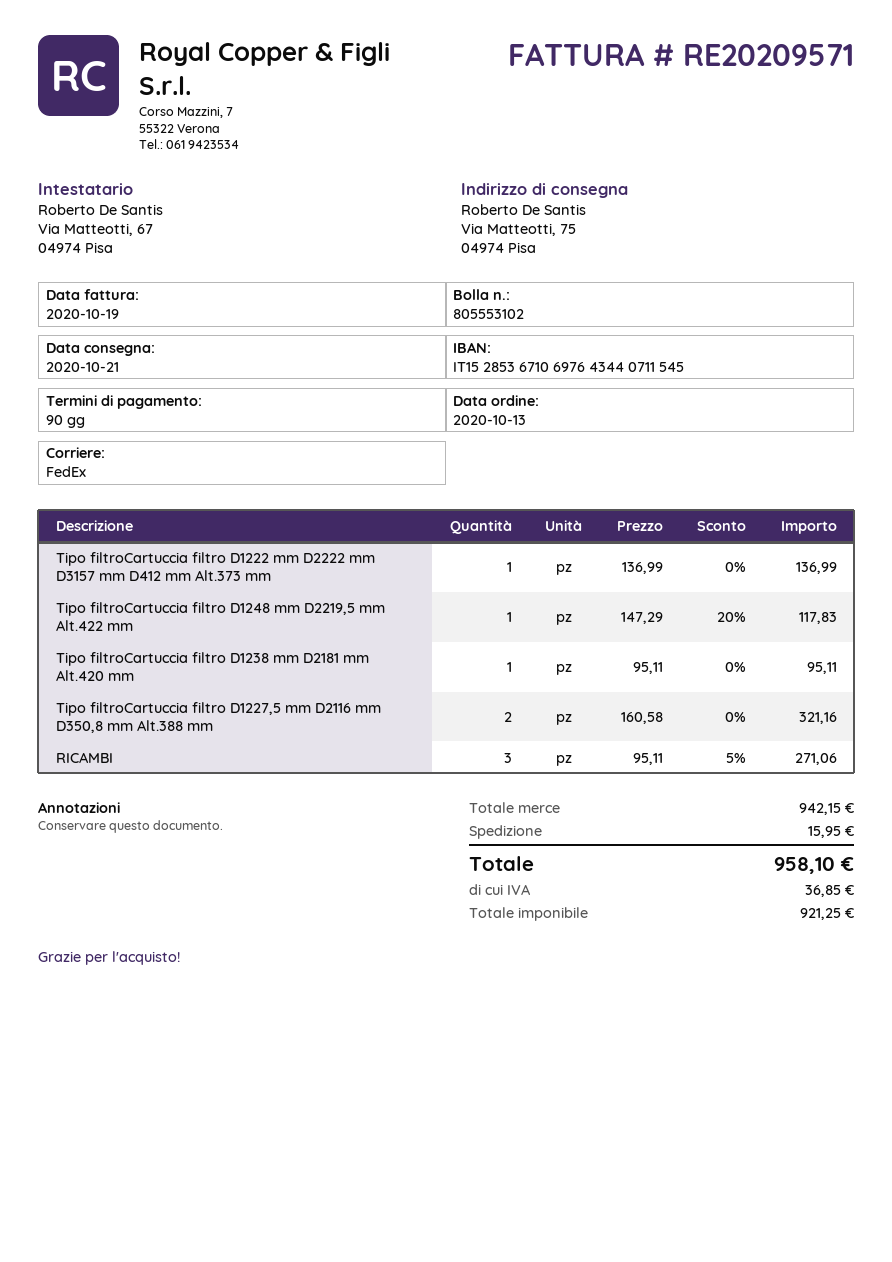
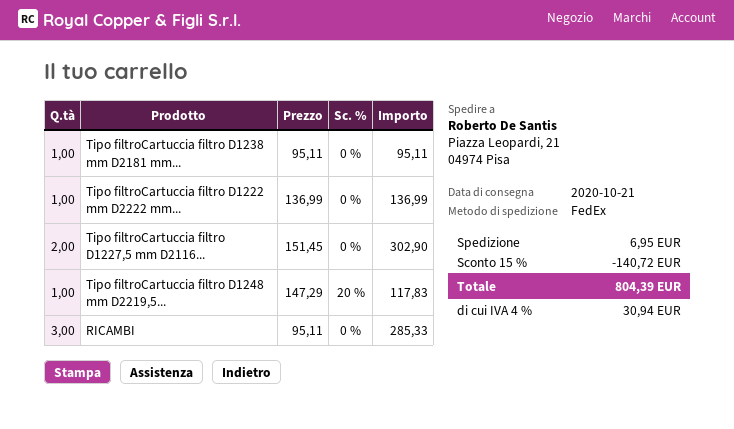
ship to: Via Matteotti, 75, 04974 Pisa -> Piazza Leopardi, 21, 04974 Pisa
Tipo filtroCartuccia filtro D1227,5 mm D2116 mm D350,8 mm Alt.388 mm: 2 x 160.58 = 321.16 -> 2 x 151.45 = 302.90
RICAMBI: 3 x 95.11 - 5% = 271.06 -> 3 x 95.11 = 285.33
discount: none -> 15% = 140.72
shipping: 15.95 -> 6.95
tax: 36.85 -> 30.94
total: 958.10 -> 804.39

